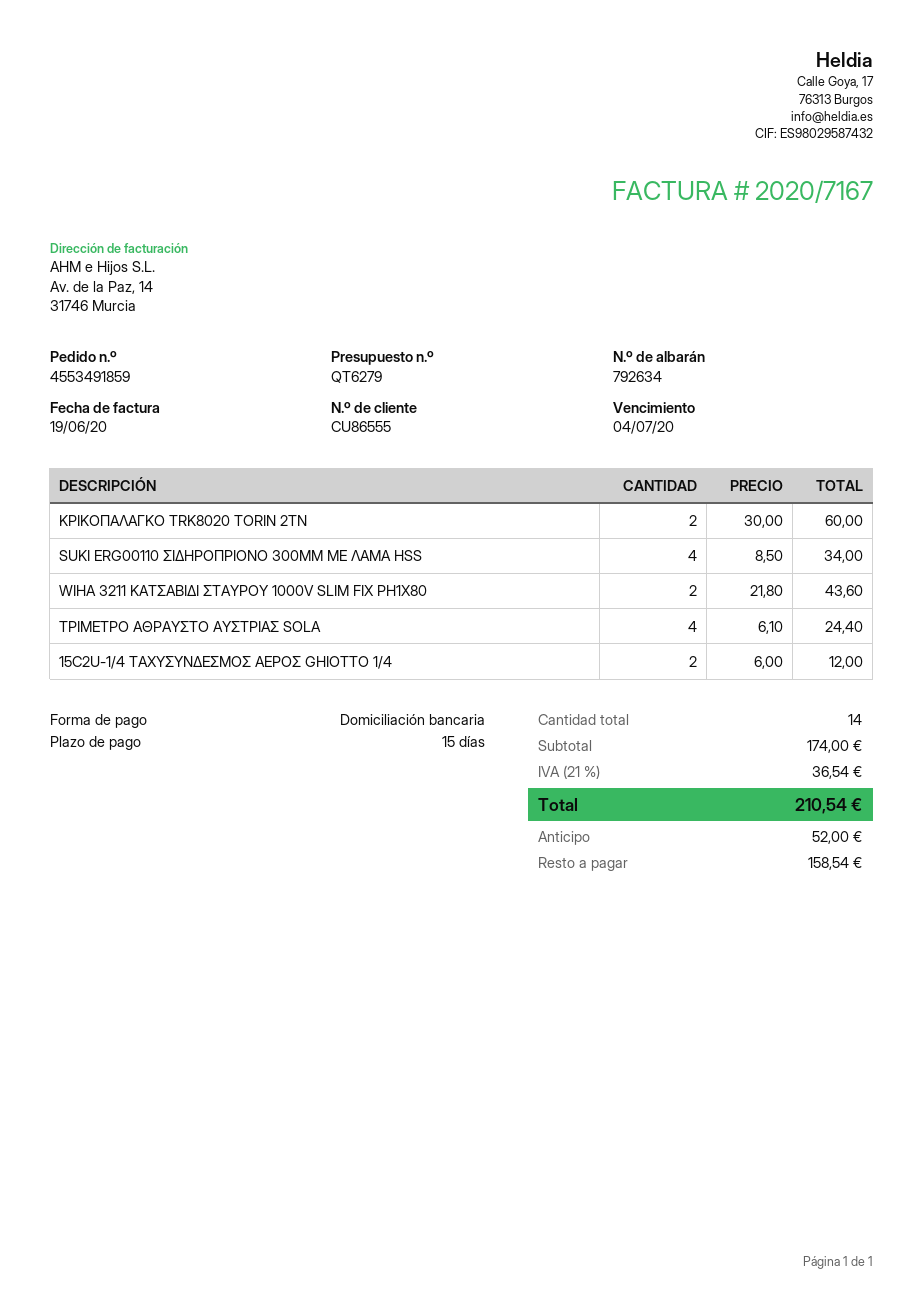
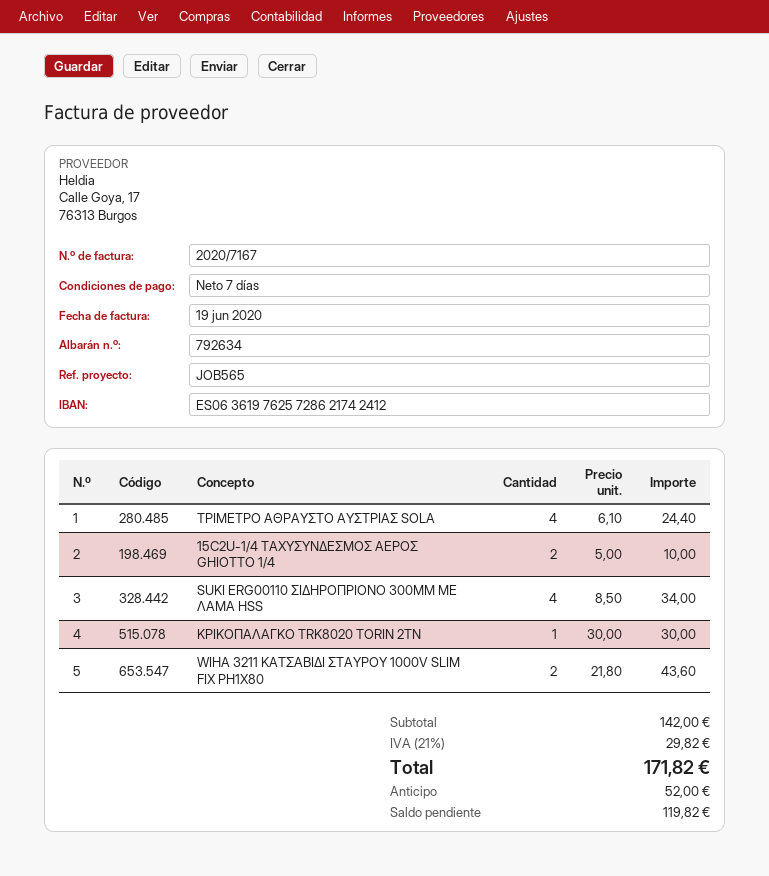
payment terms: 15 days -> 7 days
ΚΡΙΚΟΠΑΛΑΓΚΟ TRK8020 TORIN 2ΤΝ: 2 x 30.00 = 60.00 -> 1 x 30.00 = 30.00
15C2U-1/4 ΤΑΧΥΣΥΝΔΕΣΜΟΣ ΑΕΡΟΣ GHIOTTO 1/4: 2 x 6.00 = 12.00 -> 2 x 5.00 = 10.00
subtotal: 174.00 -> 142.00
tax: 21% = 36.54 -> 21% = 29.82
total: 210.54 -> 171.82
balance: 158.54 -> 119.82

